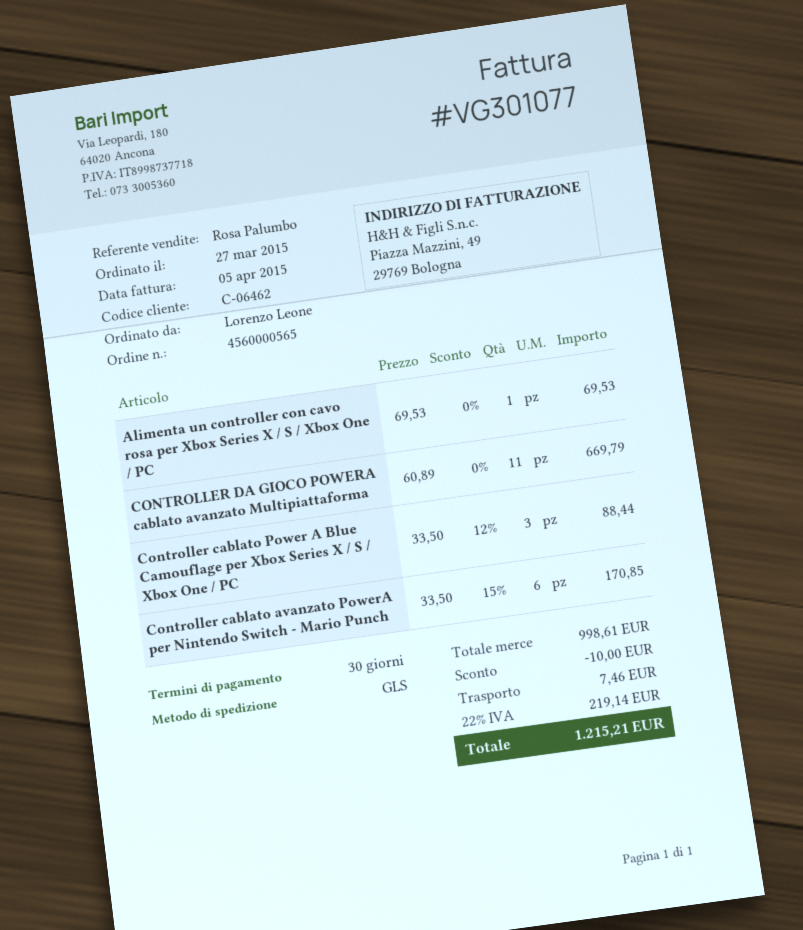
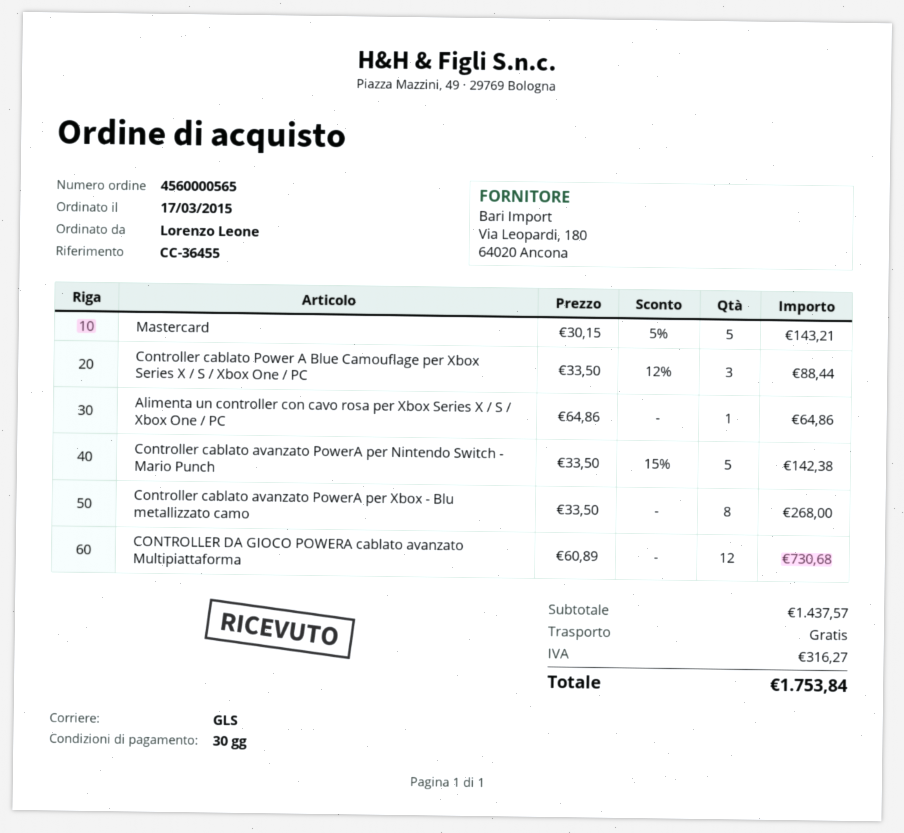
order date: 2015-03-27 -> 2015-03-17
Alimenta un controller con cavo rosa per Xbox Series X / S / Xbox One / PC: 1 x 69.53 = 69.53 -> 1 x 64.86 = 64.86
CONTROLLER DA GIOCO POWERA cablato avanzato Multipiattaforma: 11 x 60.89 = 669.79 -> 12 x 60.89 = 730.68
Controller cablato avanzato PowerA per Nintendo Switch - Mario Punch: 6 x 33.50 - 15% = 170.85 -> 5 x 33.50 - 15% = 142.38
Mastercard: none -> 5 x 30.15 - 5% = 143.21
Controller cablato avanzato PowerA per Xbox - Blu metallizzato camo: none -> 8 x 33.50 = 268.00
subtotal: 998.61 -> 1437.57
discount: 10.00 -> none
shipping: 7.46 -> 0.00
tax: 219.14 -> 316.27
total: 1215.21 -> 1753.84

